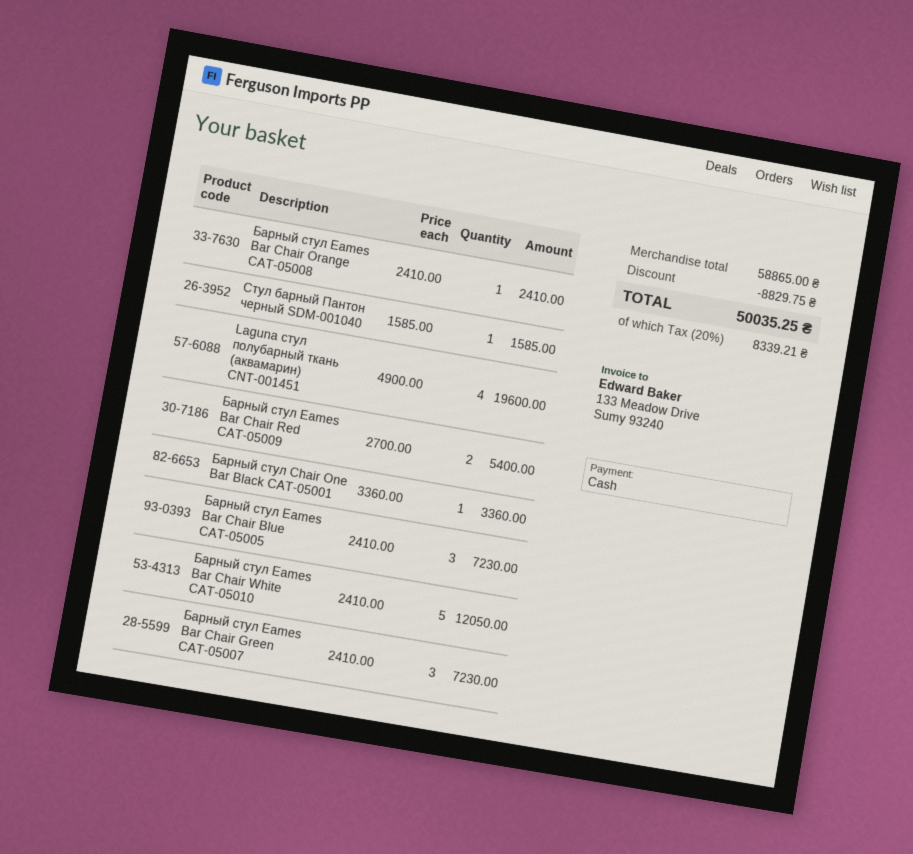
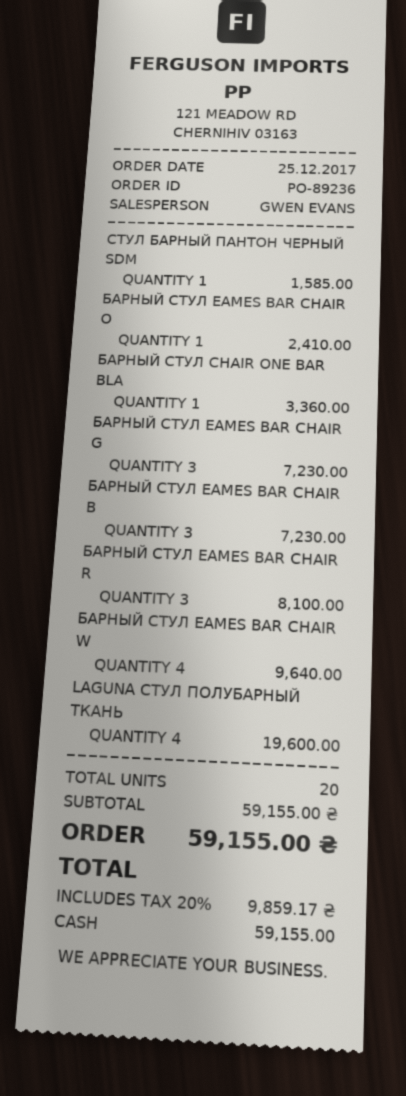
Барный стул Eames Bar Chair Red CAT-05009: 2 for 5400.00 -> 3 for 8100.00
Барный стул Eames Bar Chair White CAT-05010: 5 for 12050.00 -> 4 for 9640.00
subtotal: 58865.00 -> 59155.00
discount: 8829.75 -> none
tax: 20% = 8339.21 -> 20% = 9859.17
total: 50035.25 -> 59155.00

